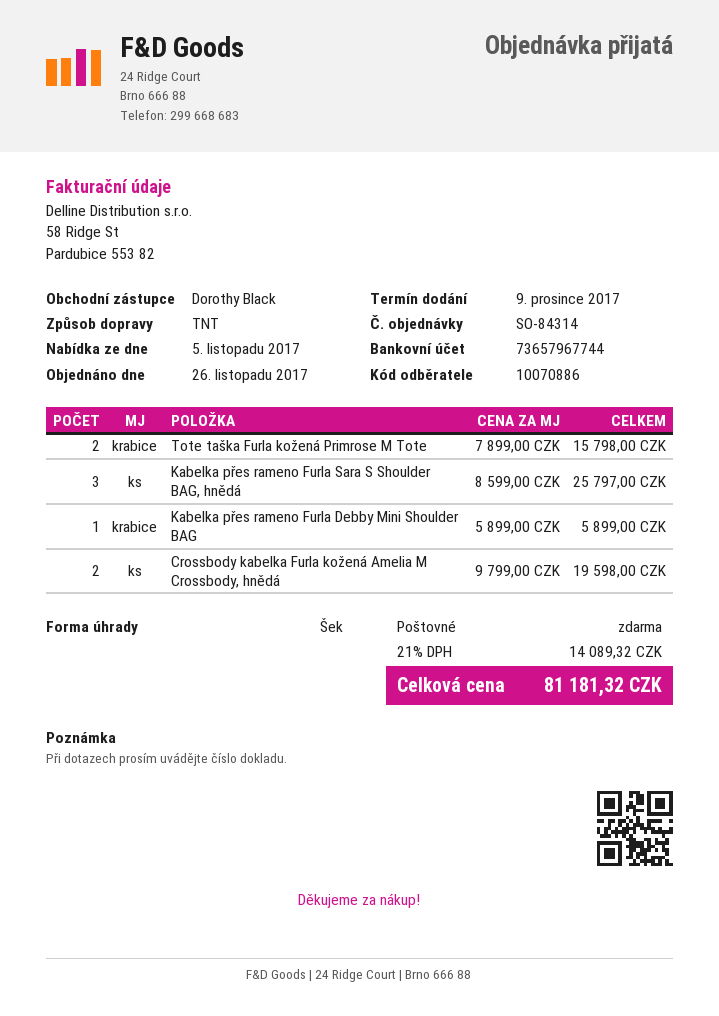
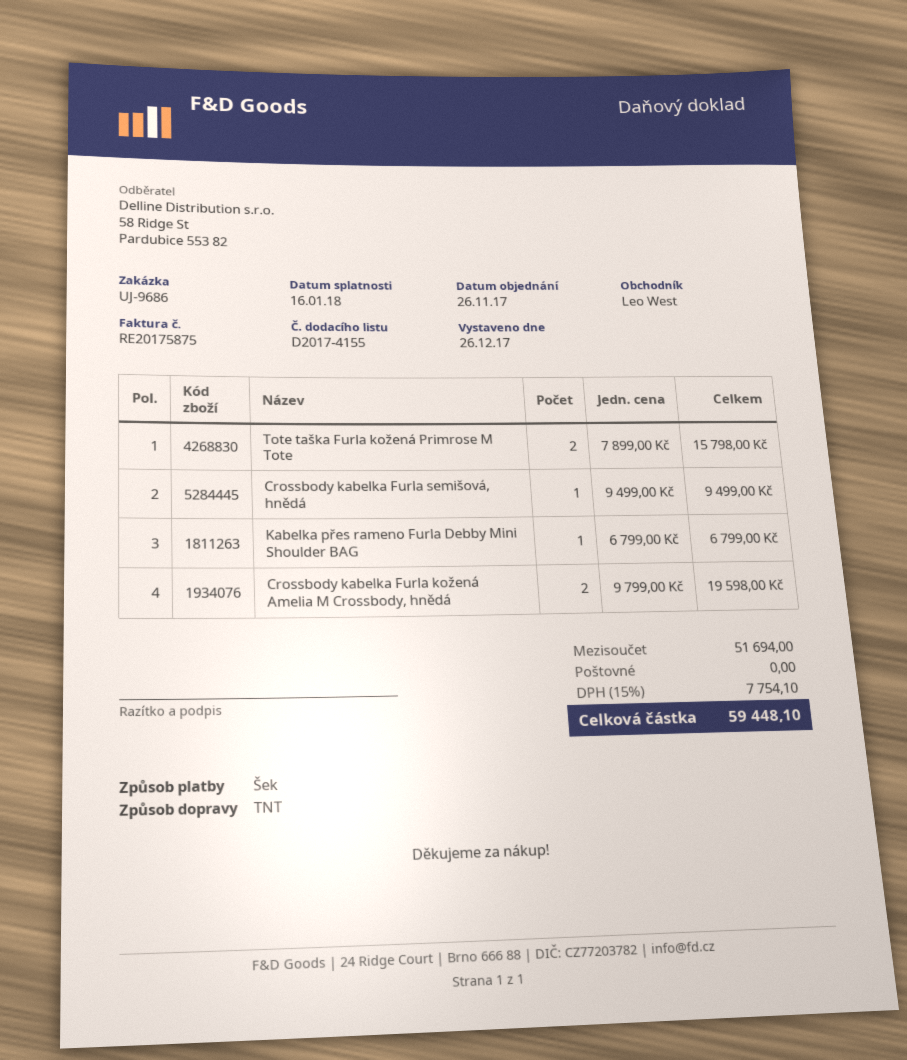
sales rep: Dorothy Black -> Leo West
Kabelka přes rameno Furla Sara S Shoulder BAG, hnědá: 3 x 8599.00 = 25797.00 -> none
Kabelka přes rameno Furla Debby Mini Shoulder BAG: 1 x 5899.00 = 5899.00 -> 1 x 6799.00 = 6799.00
Crossbody kabelka Furla semišová, hnědá: none -> 1 x 9499.00 = 9499.00
tax: 21% = 14089.32 -> 15% = 7754.10
total: 81181.32 -> 59448.10

